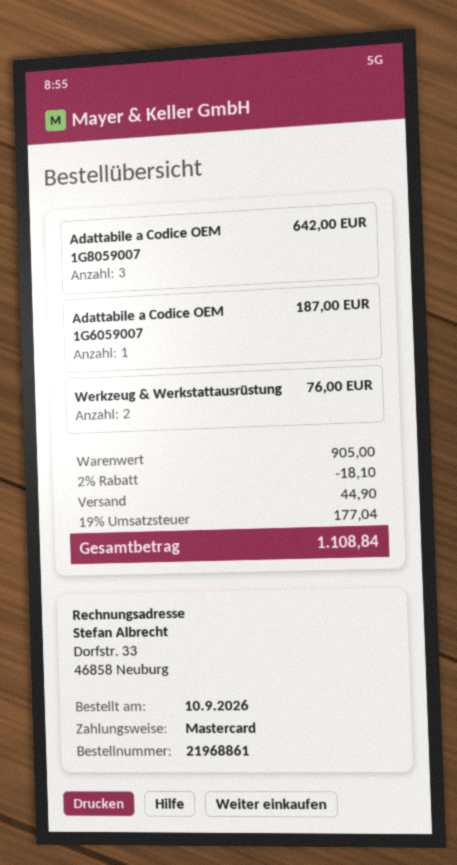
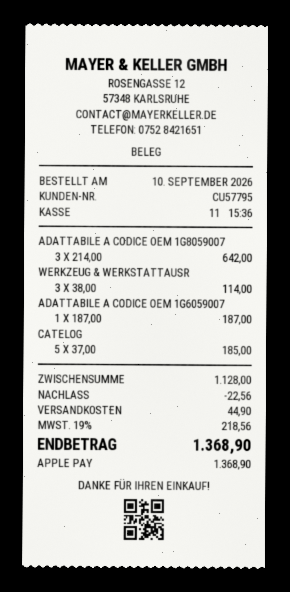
payment method: Mastercard -> Apple Pay
Werkzeug & Werkstattausrüstung: 2 for 76.00 -> 3 for 114.00
CATELOG: none -> 5 for 185.00
subtotal: 905.00 -> 1128.00
discount: 18.10 -> 22.56
tax: 19% = 177.04 -> 19% = 218.56
total: 1108.84 -> 1368.90

